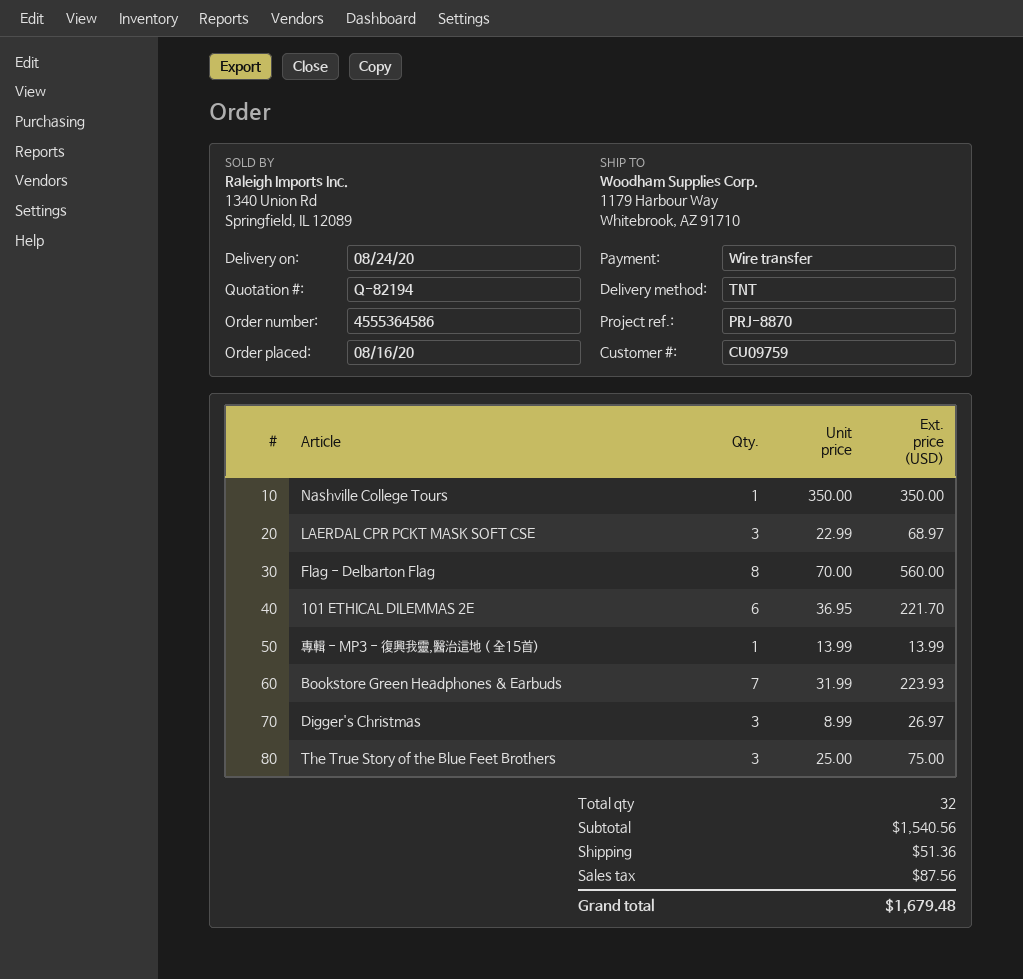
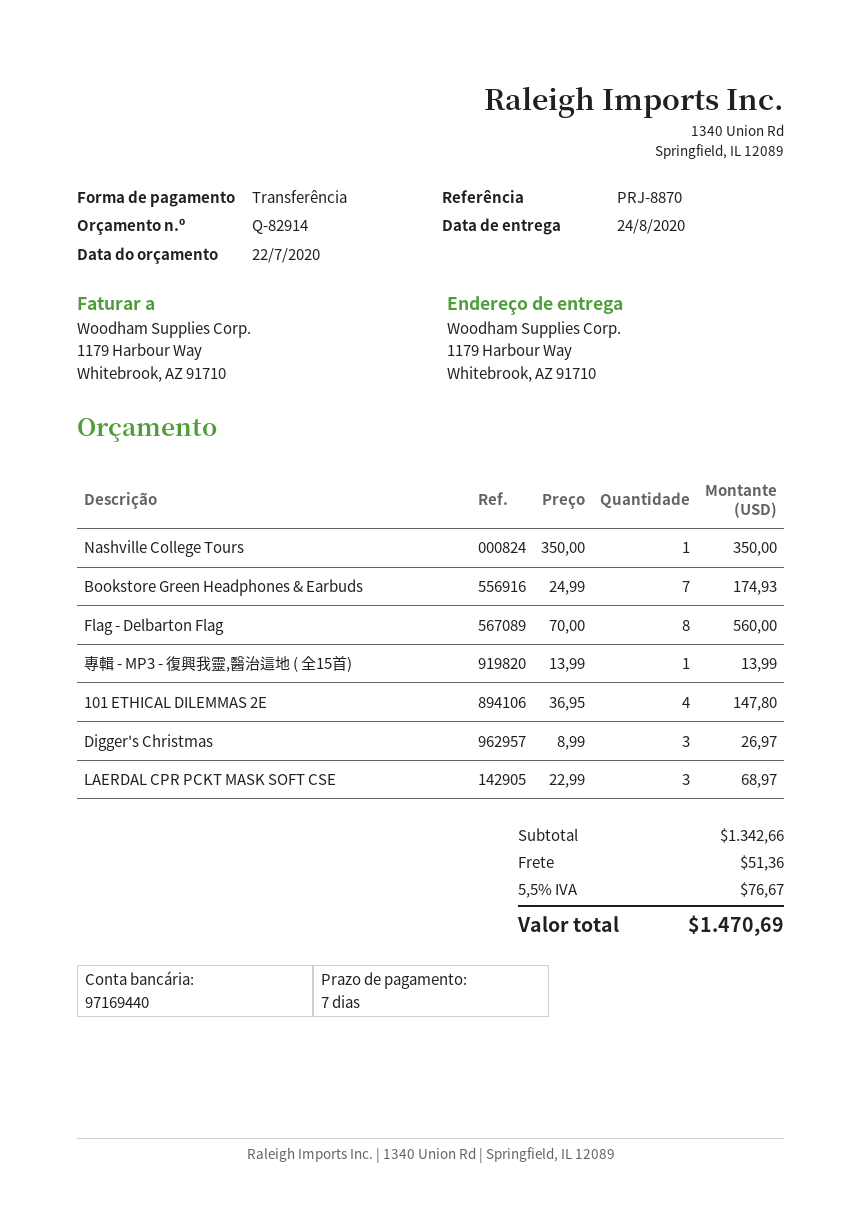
quote number: Q-82194 -> Q-82914
101 ETHICAL DILEMMAS 2E: 6 x 36.95 = 221.70 -> 4 x 36.95 = 147.80
Bookstore Green Headphones & Earbuds: 7 x 31.99 = 223.93 -> 7 x 24.99 = 174.93
The True Story of the Blue Feet Brothers: 3 x 25.00 = 75.00 -> none
subtotal: 1540.56 -> 1342.66
tax: 87.56 -> 76.67
total: 1679.48 -> 1470.69

